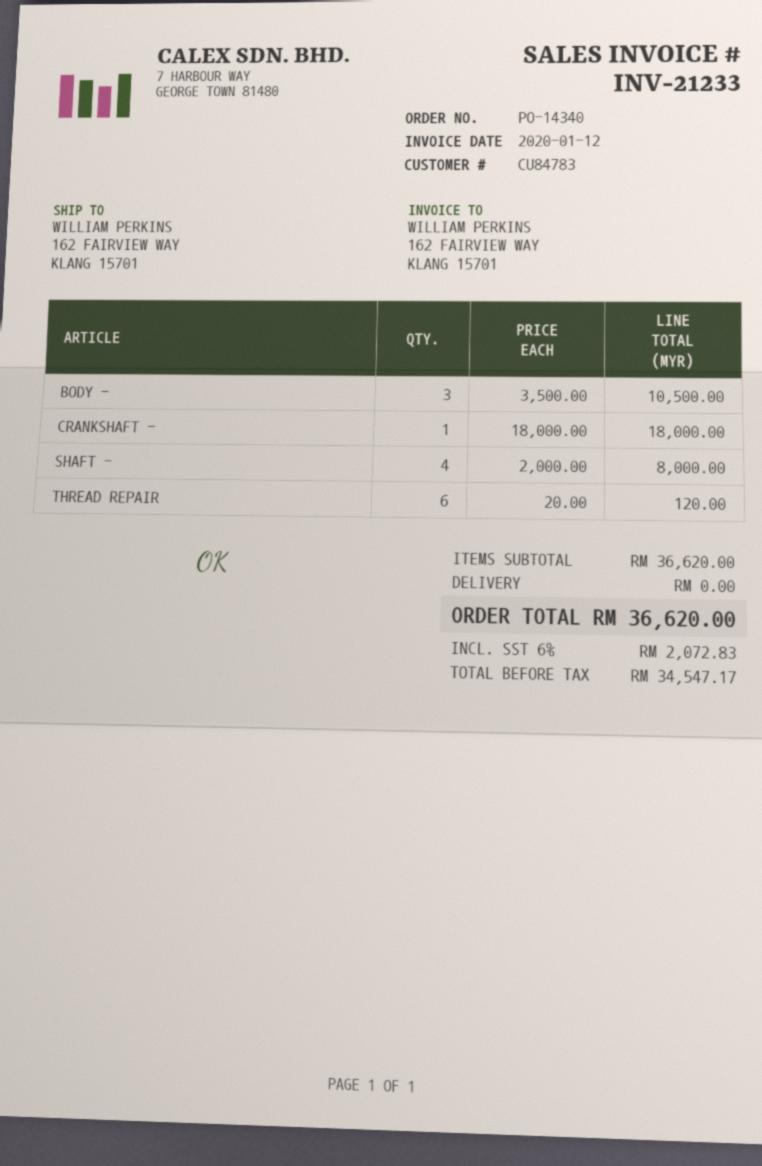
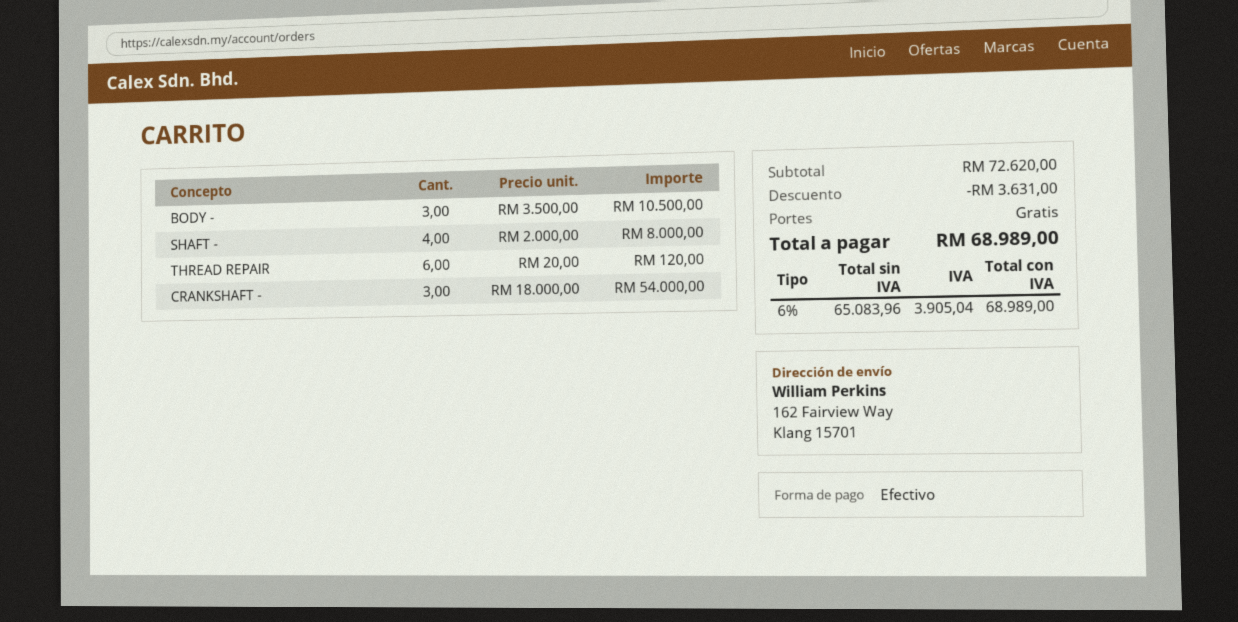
CRANKSHAFT -: 1 x 18000.00 = 18000.00 -> 3 x 18000.00 = 54000.00
subtotal: 36620.00 -> 72620.00
discount: none -> 3631.00
net: 34547.17 -> 65083.96
tax: 6% = 2072.83 -> 6% = 3905.04
total: 36620.00 -> 68989.00

